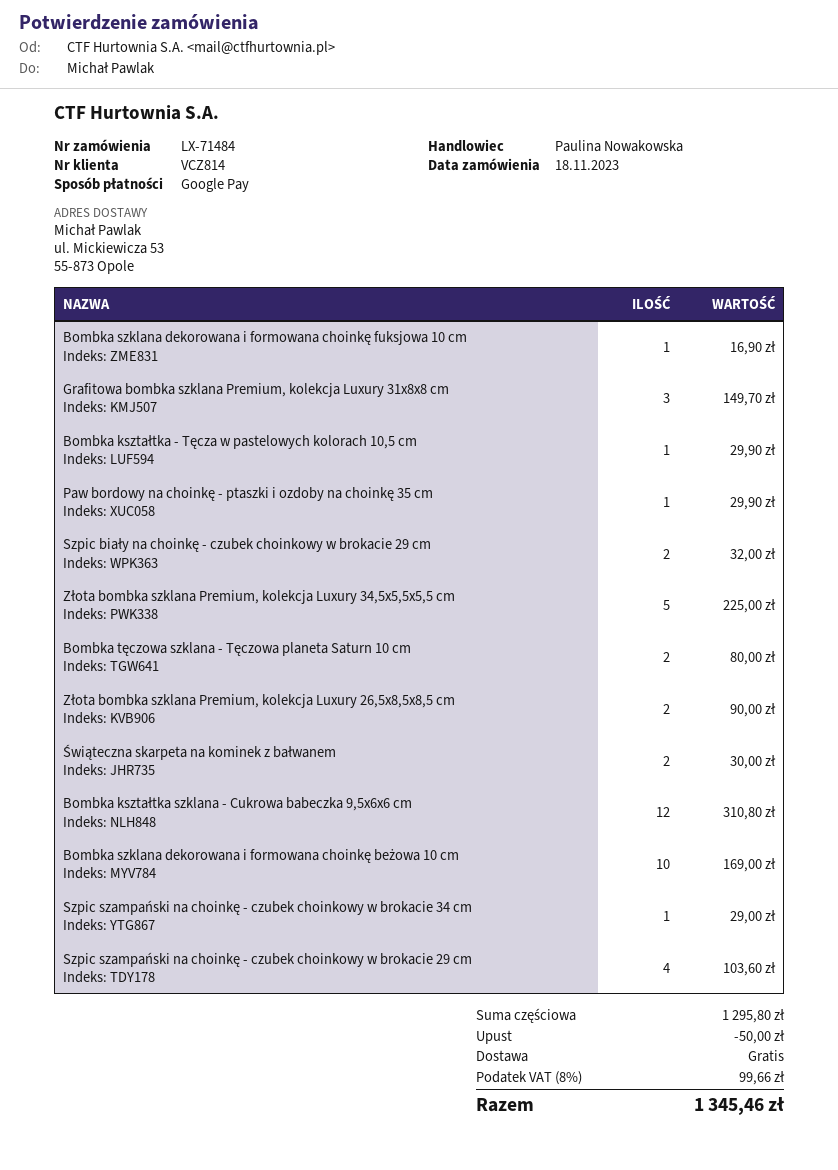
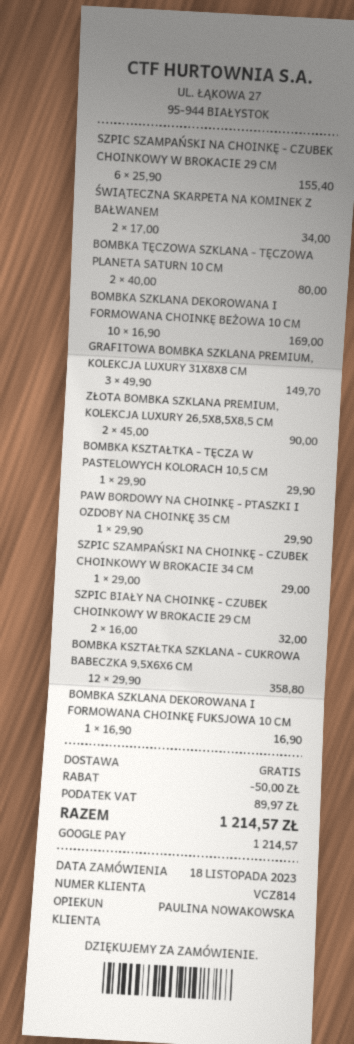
Złota bombka szklana Premium, kolekcja Luxury 34,5x5,5x5,5 cm: 5 for 225.00 -> none
Świąteczna skarpeta na kominek z bałwanem: 2 for 30.00 -> 2 for 34.00
Bombka kształtka szklana - Cukrowa babeczka 9,5x6x6 cm: 12 for 310.80 -> 12 for 358.80
Szpic szampański na choinkę - czubek choinkowy w brokacie 29 cm: 4 for 103.60 -> 6 for 155.40
tax: 99.66 -> 89.97
total: 1345.46 -> 1214.57

